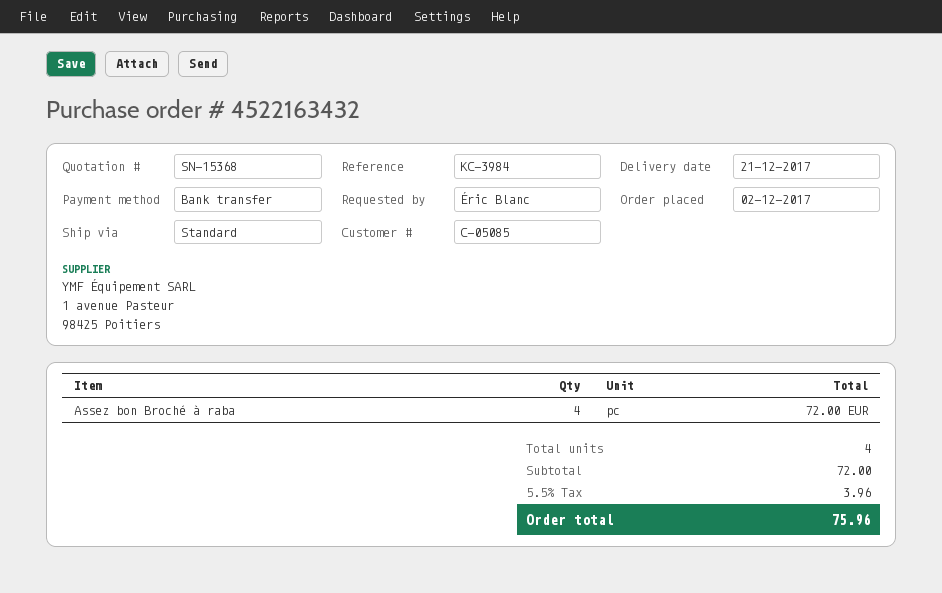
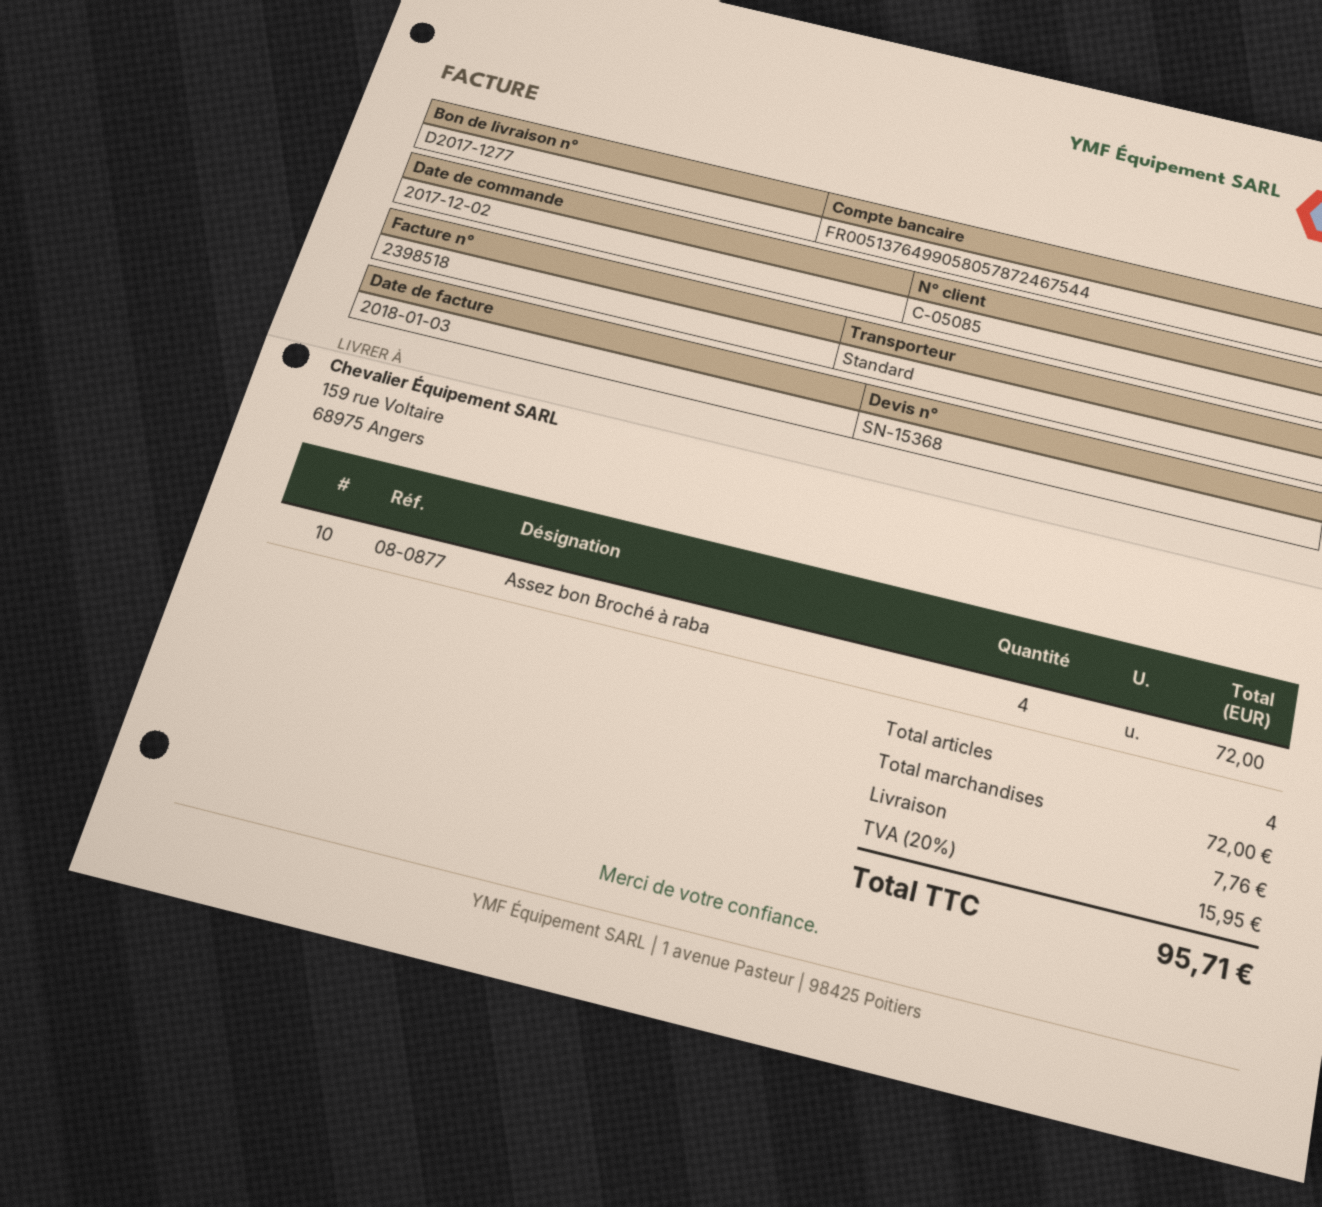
shipping: none -> 7.76
tax: 5.5% = 3.96 -> 20% = 15.95
total: 75.96 -> 95.71

